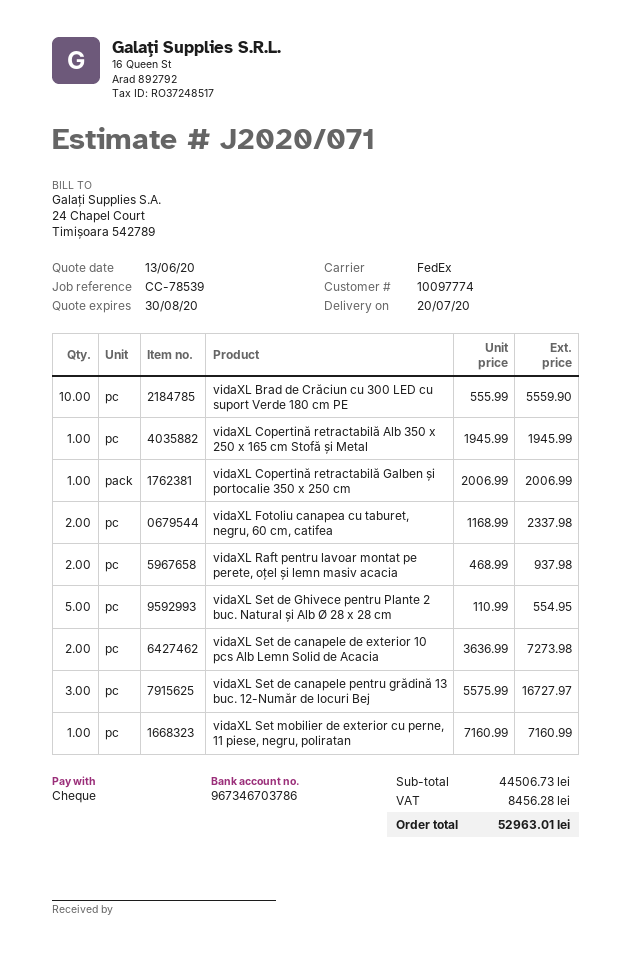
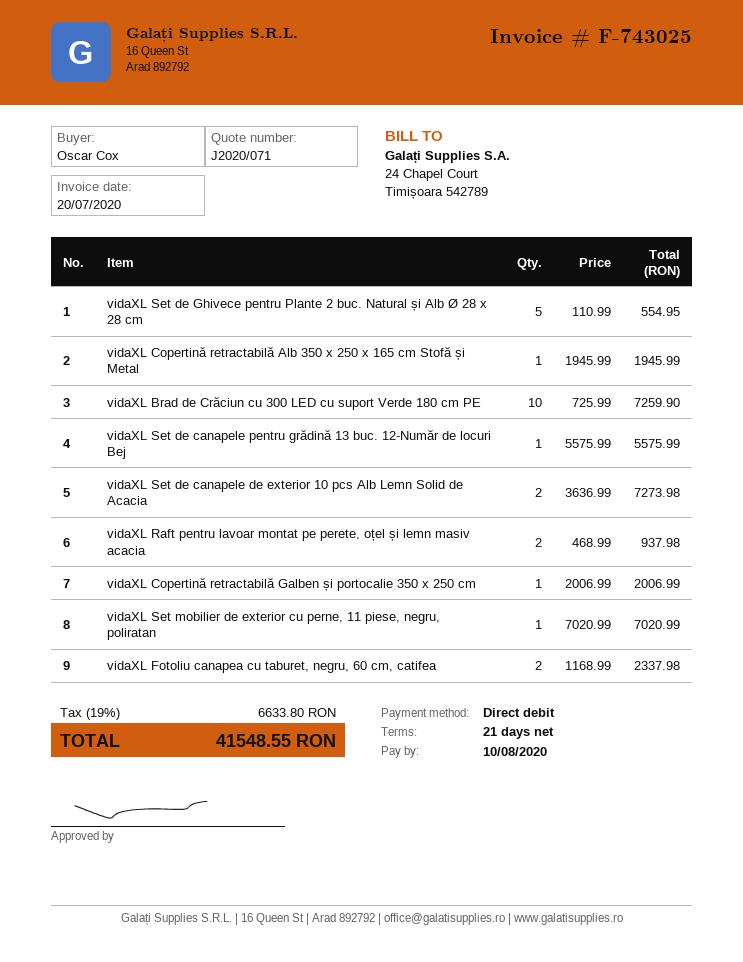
payment method: cheque -> direct debit
vidaXL Brad de Crăciun cu 300 LED cu suport Verde 180 cm PE: 10 x 555.99 = 5559.90 -> 10 x 725.99 = 7259.90
vidaXL Set de canapele pentru grădină 13 buc. 12-Număr de locuri Bej: 3 x 5575.99 = 16727.97 -> 1 x 5575.99 = 5575.99
vidaXL Set mobilier de exterior cu perne, 11 piese, negru, poliratan: 1 x 7160.99 = 7160.99 -> 1 x 7020.99 = 7020.99
tax: 8456.28 -> 6633.80
total: 52963.01 -> 41548.55

